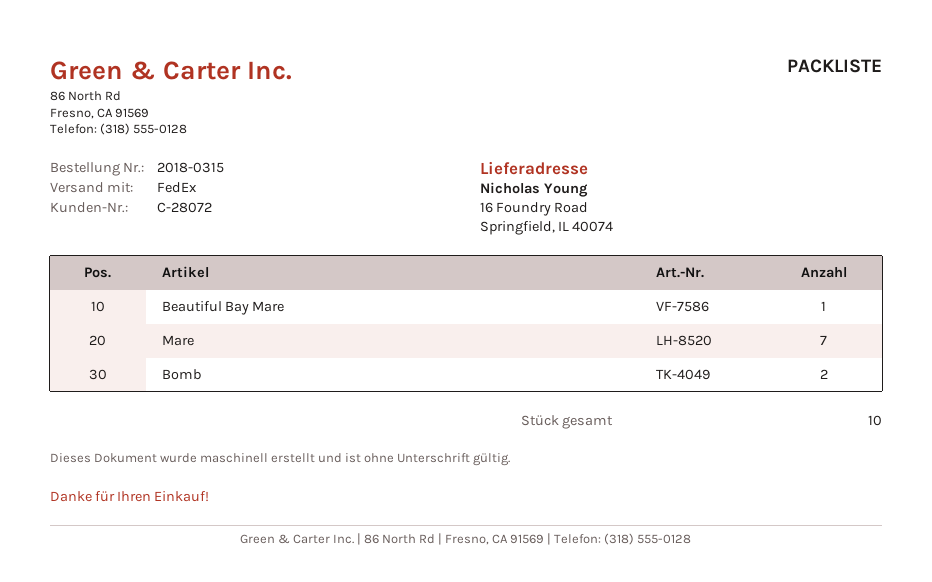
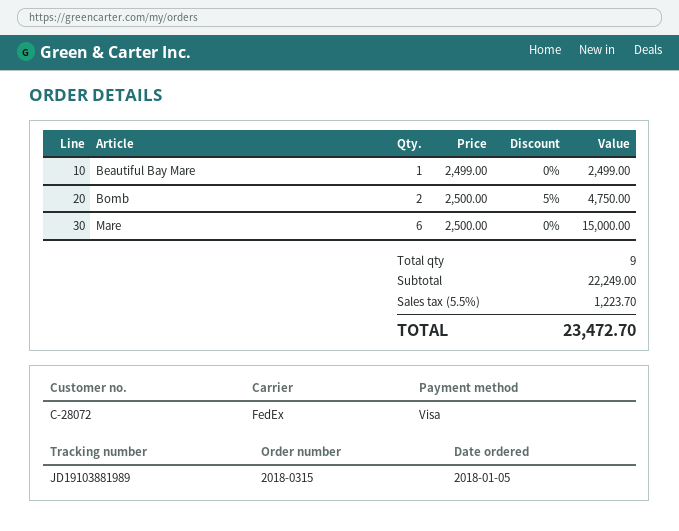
Mare: 7 -> 6
total quantity: 10 -> 9

